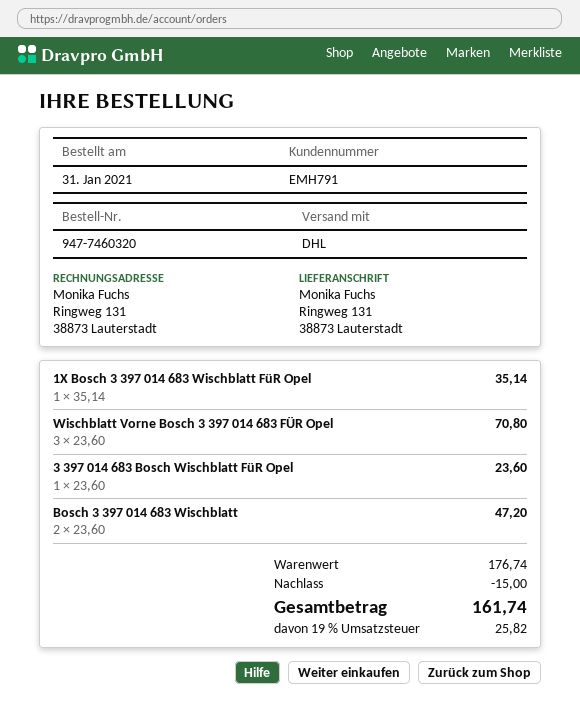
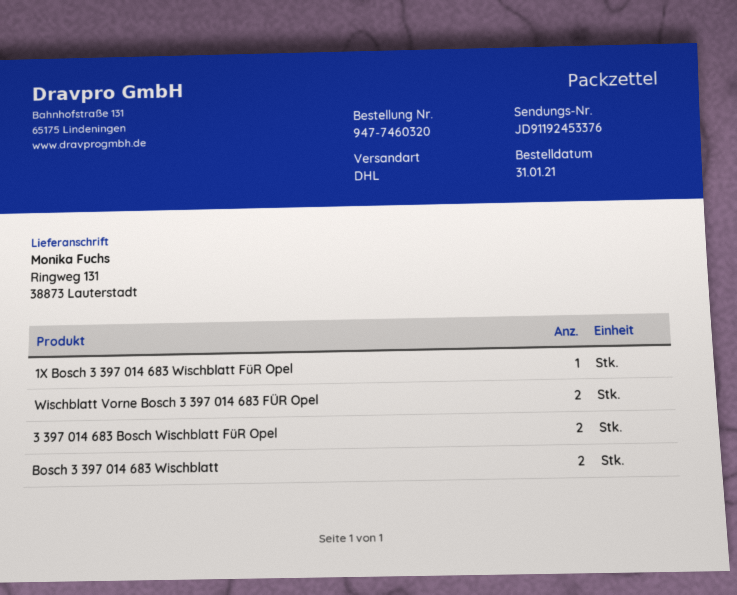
Wischblatt Vorne Bosch 3 397 014 683 FÜR Opel: 3 -> 2
3 397 014 683 Bosch Wischblatt FüR Opel: 1 -> 2

